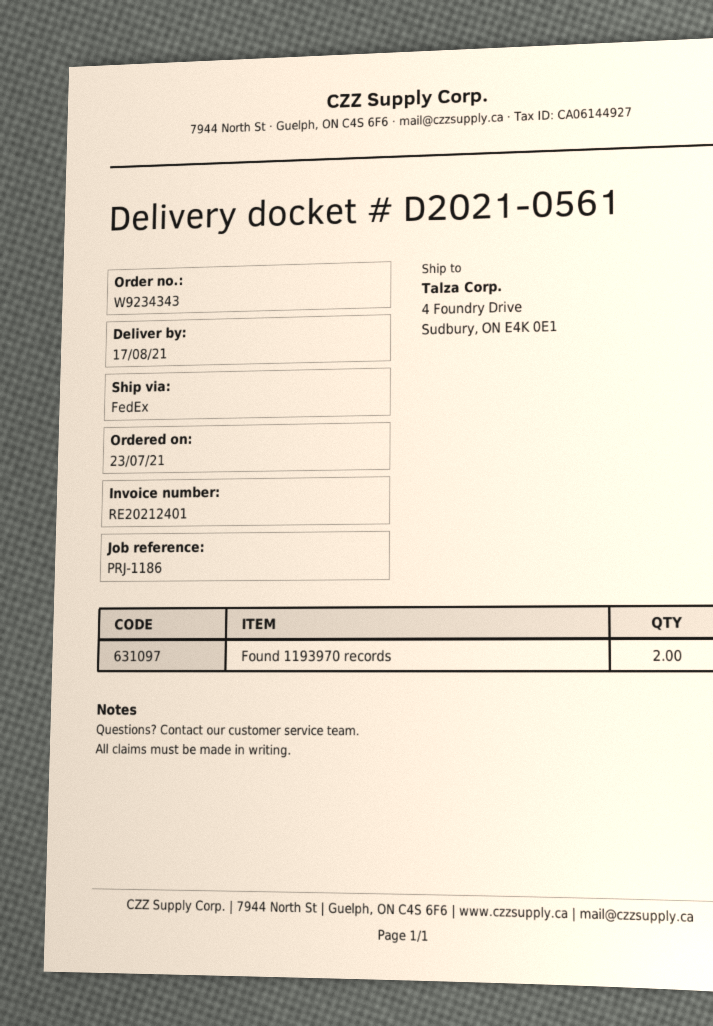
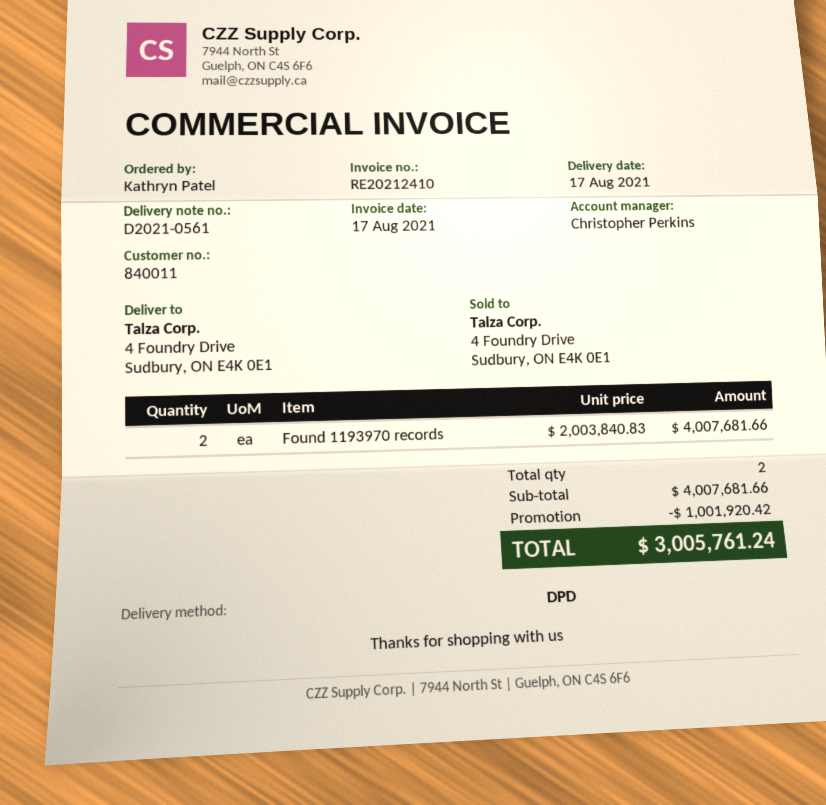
invoice number: RE20212401 -> RE20212410
shipping method: FedEx -> DPD

